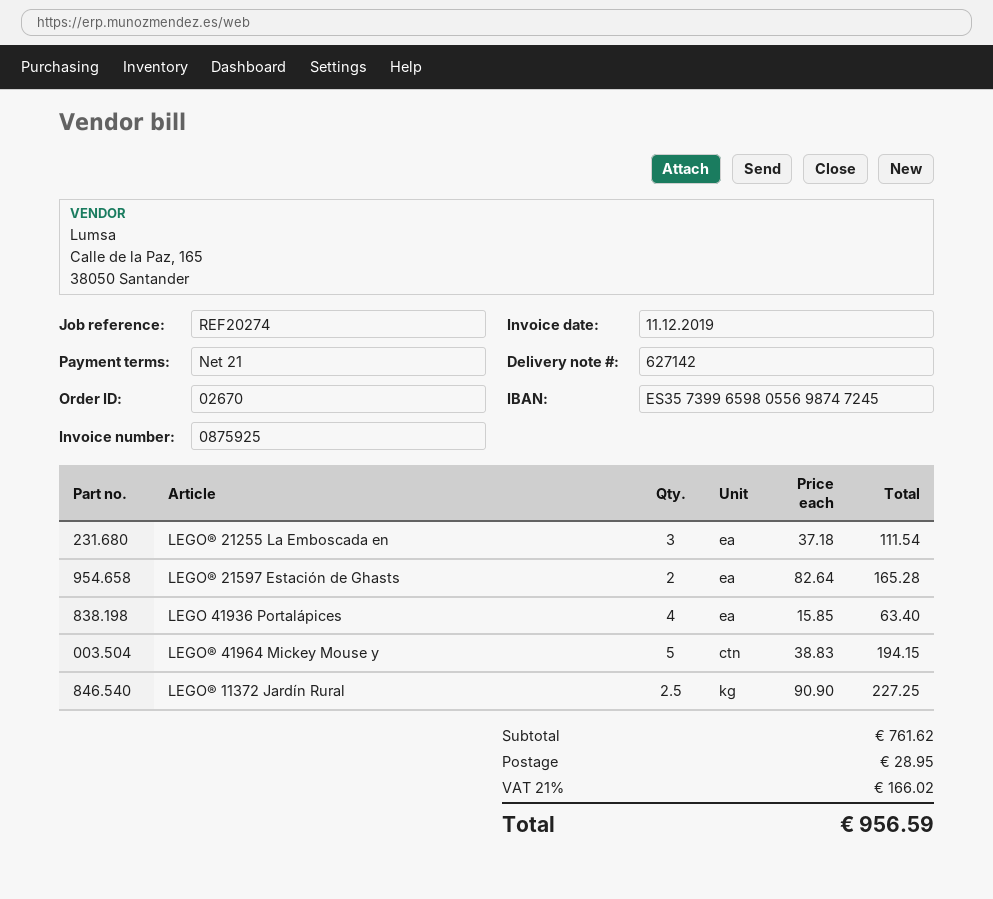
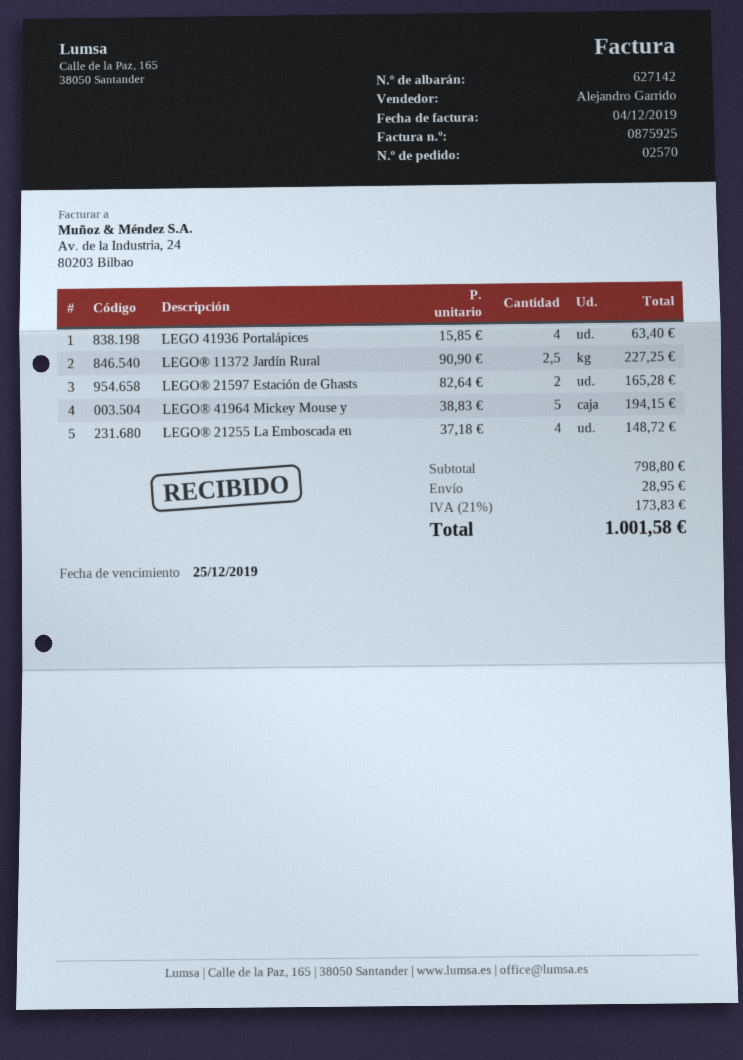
order number: 02670 -> 02570
invoice date: 2019-12-11 -> 2019-12-04
LEGO® 21255 La Emboscada en: 3 x 37.18 = 111.54 -> 4 x 37.18 = 148.72
subtotal: 761.62 -> 798.80
tax: 21% = 166.02 -> 21% = 173.83
total: 956.59 -> 1001.58

